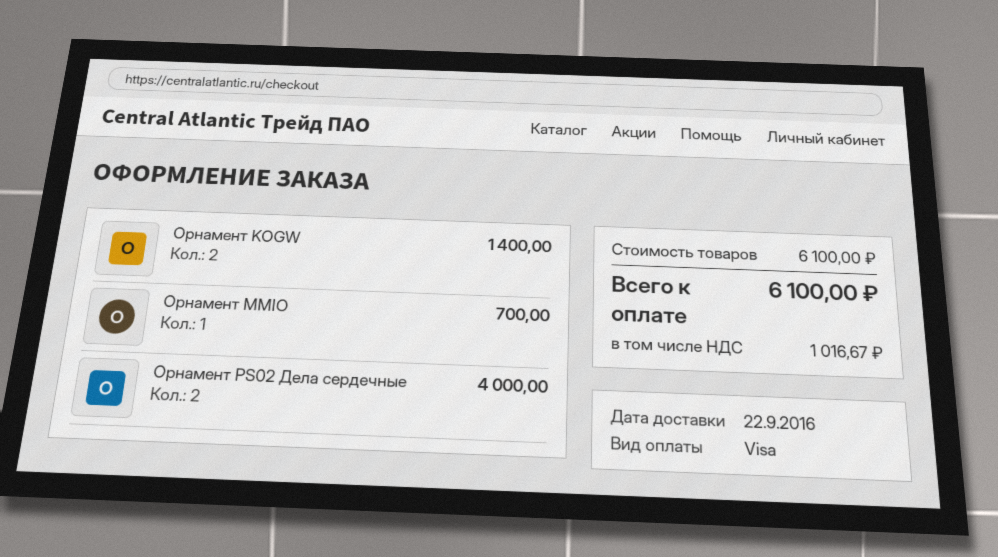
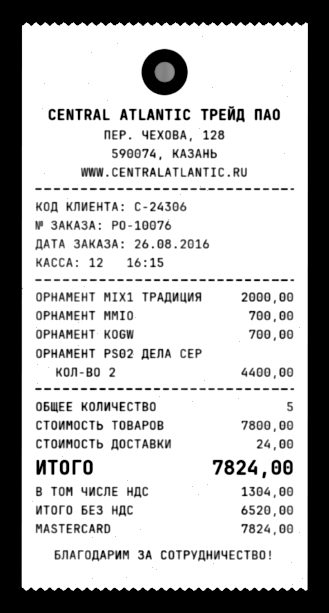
payment method: Visa -> Mastercard
Орнамент KOGW: 2 for 1400.00 -> 1 for 700.00
Орнамент PS02 Дела сердечные: 2 for 4000.00 -> 2 for 4400.00
ОРНАМЕНТ MIX1 ТРАДИЦИЯ: none -> 1 for 2000.00
subtotal: 6100.00 -> 7800.00
shipping: none -> 24.00
tax: 1016.67 -> 1304.00
total: 6100.00 -> 7824.00

